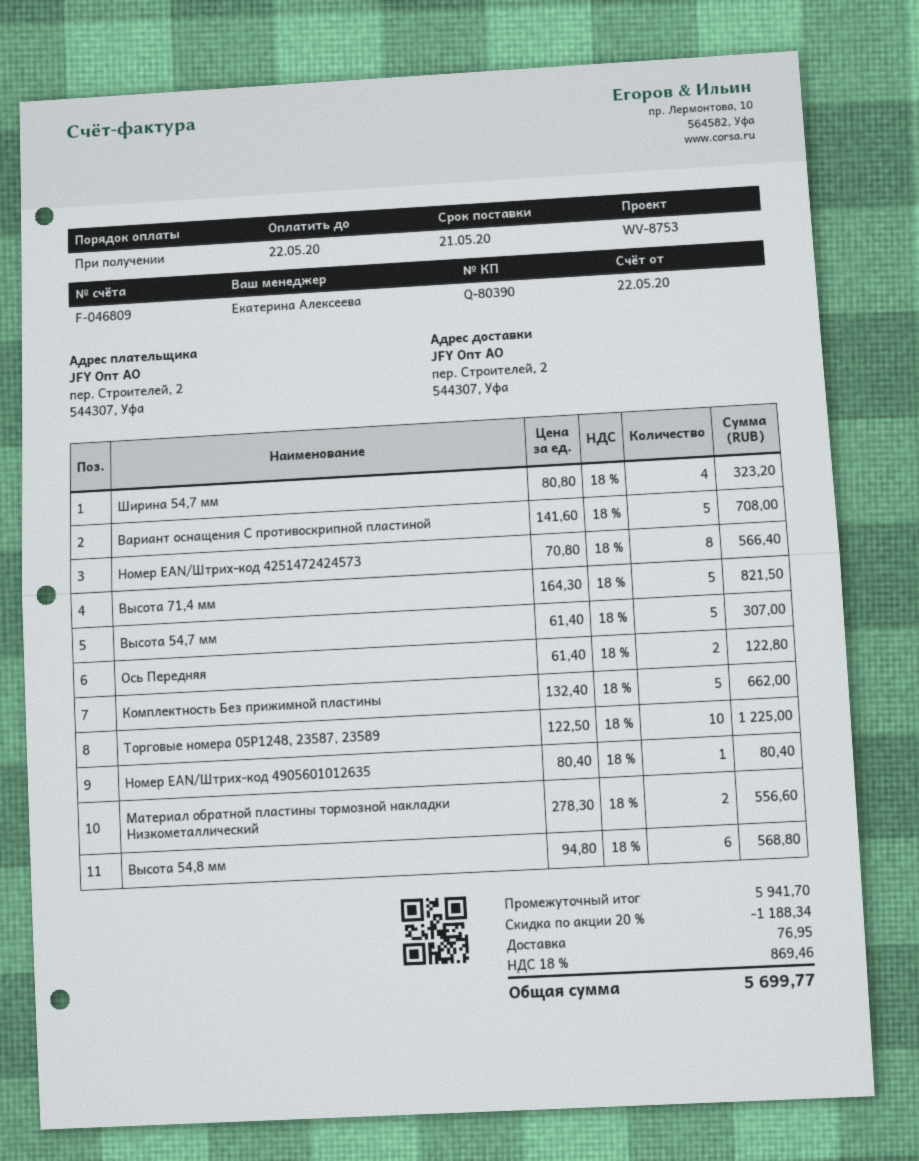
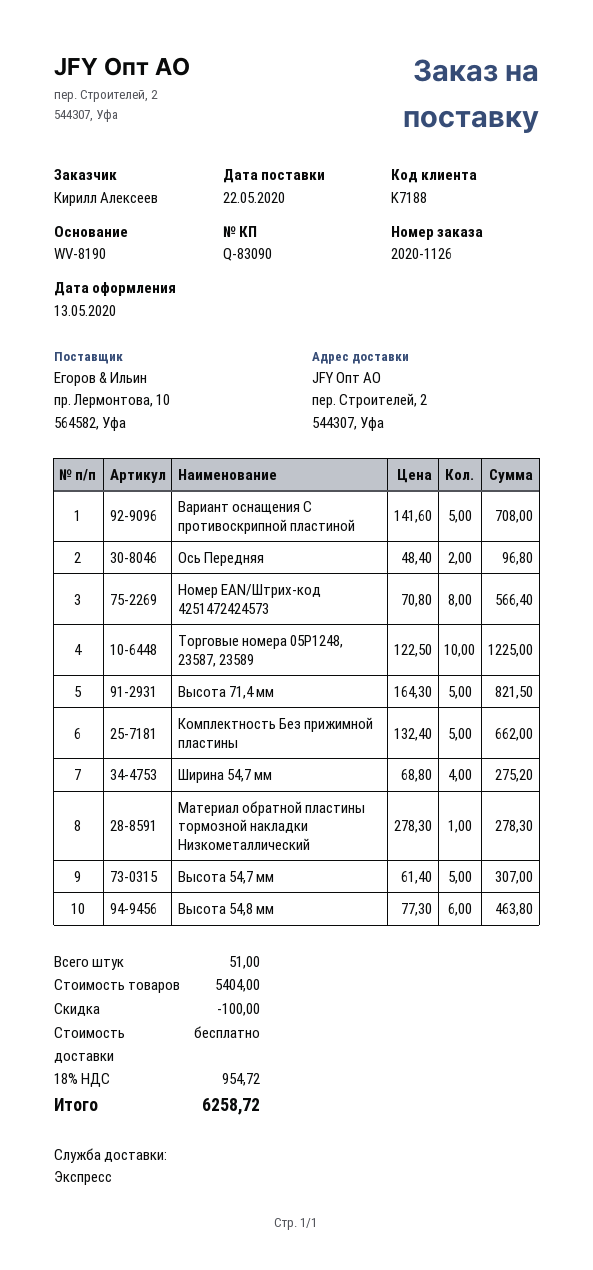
quote number: Q-80390 -> Q-83090
delivery date: 2020-05-21 -> 2020-05-22
reference: WV-8753 -> WV-8190
Ширина 54,7 мм: 4 x 80.80 = 323.20 -> 4 x 68.80 = 275.20
Ось Передняя: 2 x 61.40 = 122.80 -> 2 x 48.40 = 96.80
Номер EAN/Штрих-код 4905601012635: 1 x 80.40 = 80.40 -> none
Материал обратной пластины тормозной накладки Низкометаллический: 2 x 278.30 = 556.60 -> 1 x 278.30 = 278.30
Высота 54,8 мм: 6 x 94.80 = 568.80 -> 6 x 77.30 = 463.80
subtotal: 5941.70 -> 5404.00
discount: 1188.34 -> 100.00
shipping: 76.95 -> 0.00
tax: 18% = 869.46 -> 18% = 954.72
total: 5699.77 -> 6258.72

